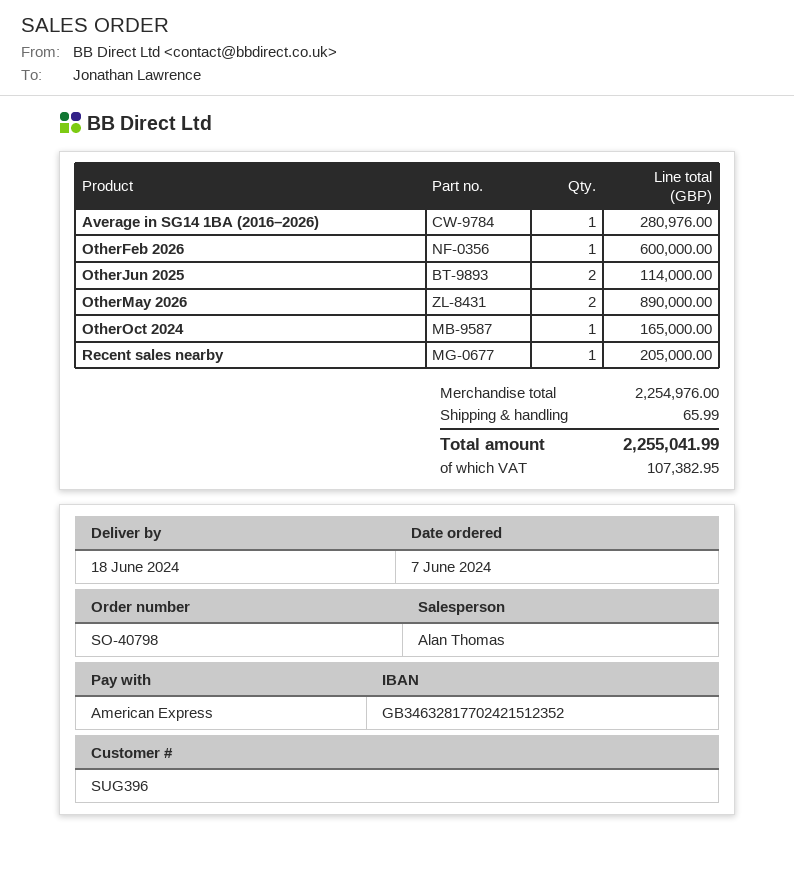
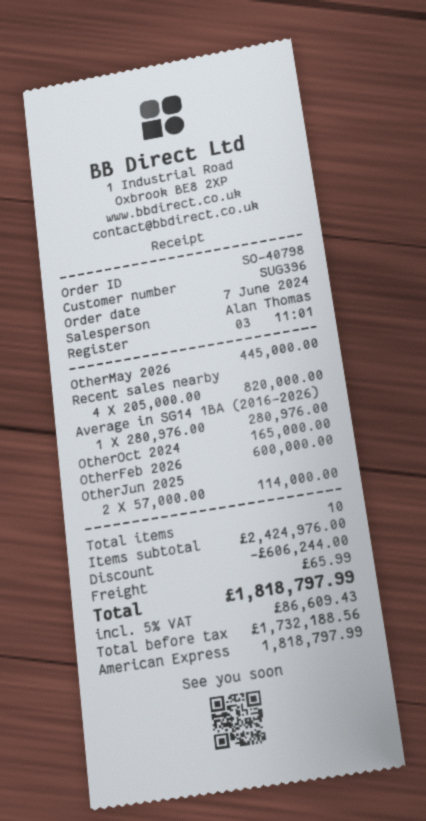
OtherMay 2026: 2 for 890000.00 -> 1 for 445000.00
Recent sales nearby: 1 for 205000.00 -> 4 for 820000.00
subtotal: 2254976.00 -> 2424976.00
discount: none -> 606244.00
tax: 107382.95 -> 86609.43
total: 2255041.99 -> 1818797.99

